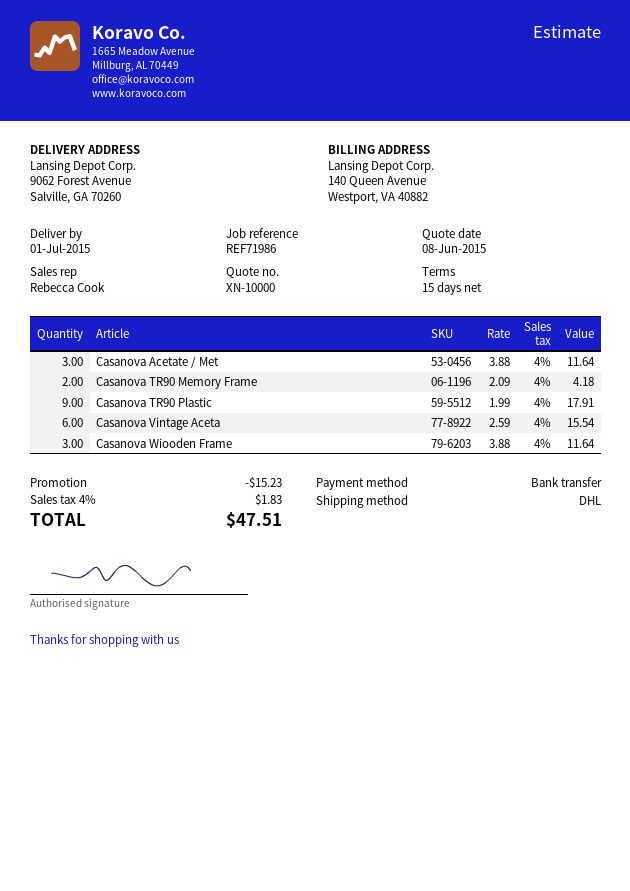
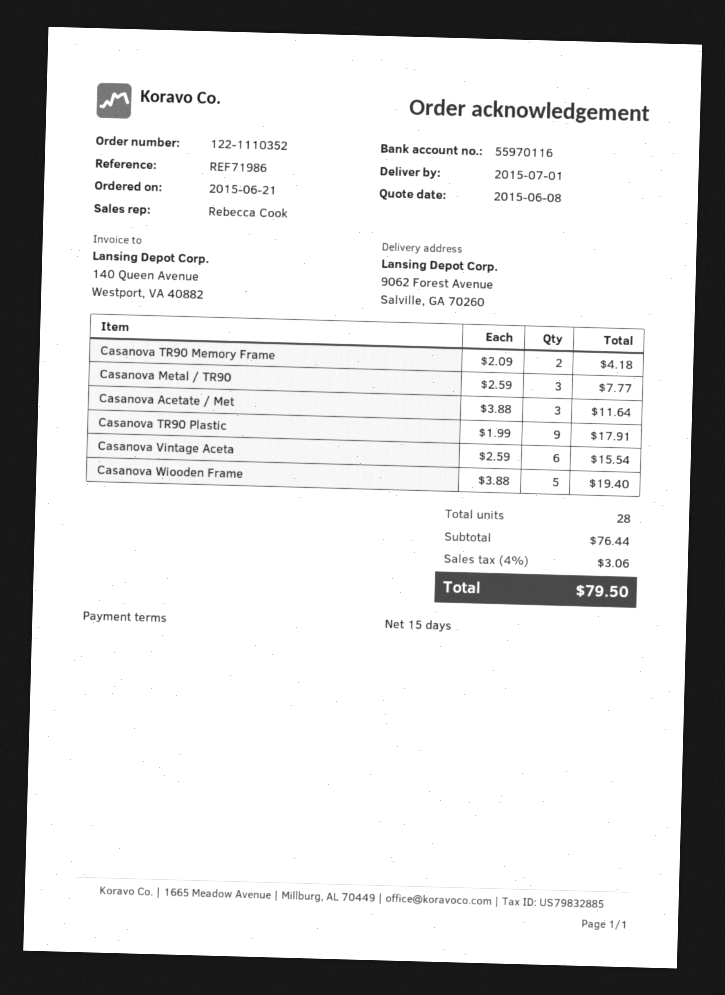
Casanova Wiooden Frame: 3 x 3.88 = 11.64 -> 5 x 3.88 = 19.40
Casanova Metal / TR90: none -> 3 x 2.59 = 7.77
discount: 15.23 -> none
tax: 4% = 1.83 -> 4% = 3.06
total: 47.51 -> 79.50

